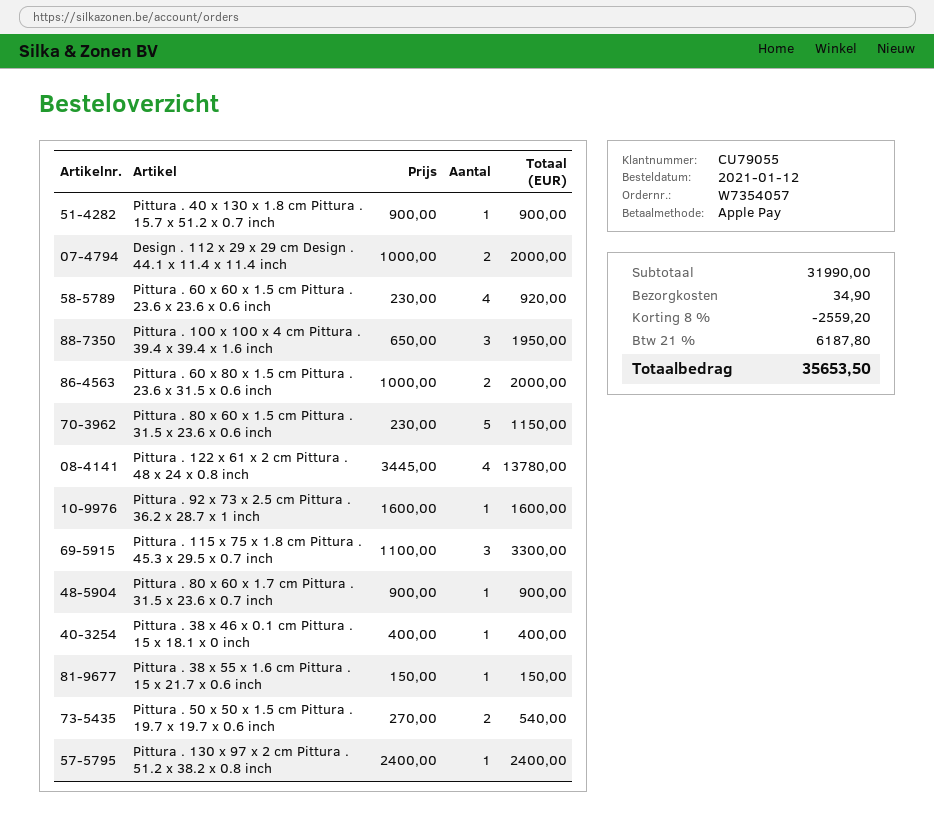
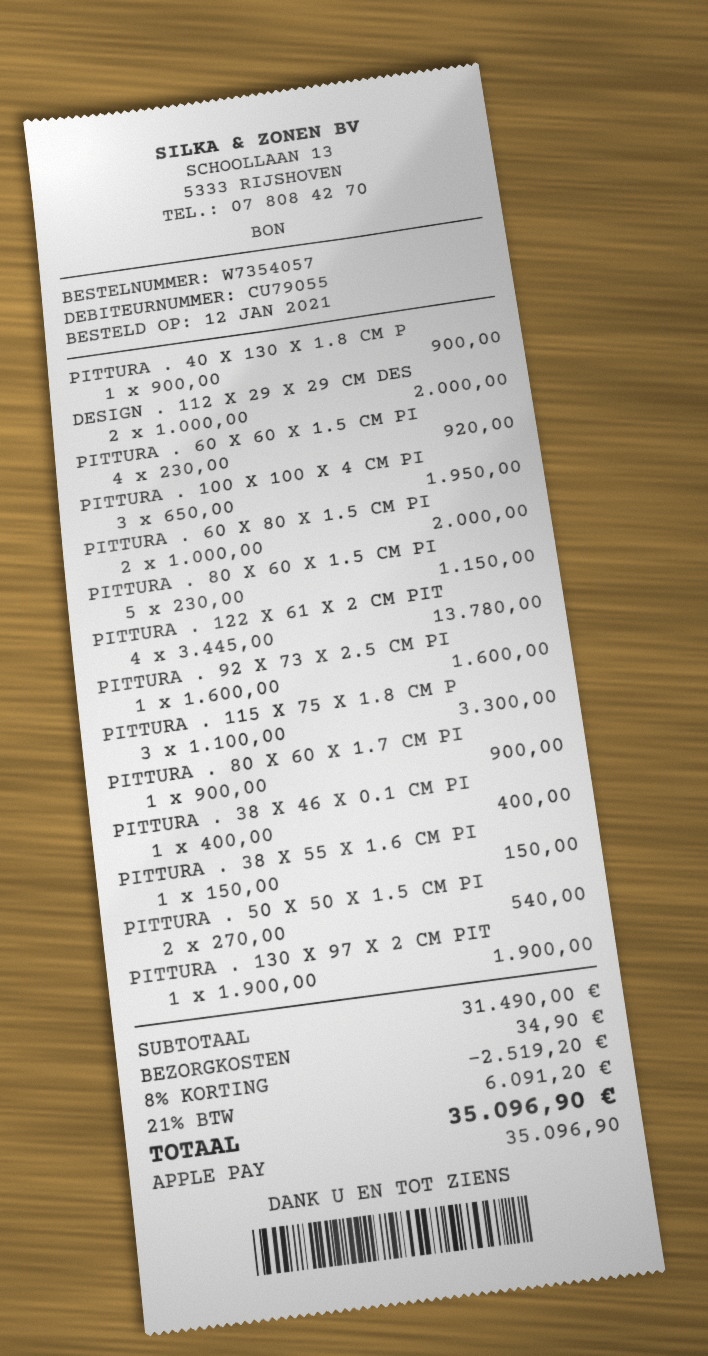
Pittura . 130 x 97 x 2 cm Pittura . 51.2 x 38.2 x 0.8 inch: 1 x 2400.00 = 2400.00 -> 1 x 1900.00 = 1900.00
subtotal: 31990.00 -> 31490.00
discount: 8% = 2559.20 -> 8% = 2519.20
tax: 21% = 6187.80 -> 21% = 6091.20
total: 35653.50 -> 35096.90

